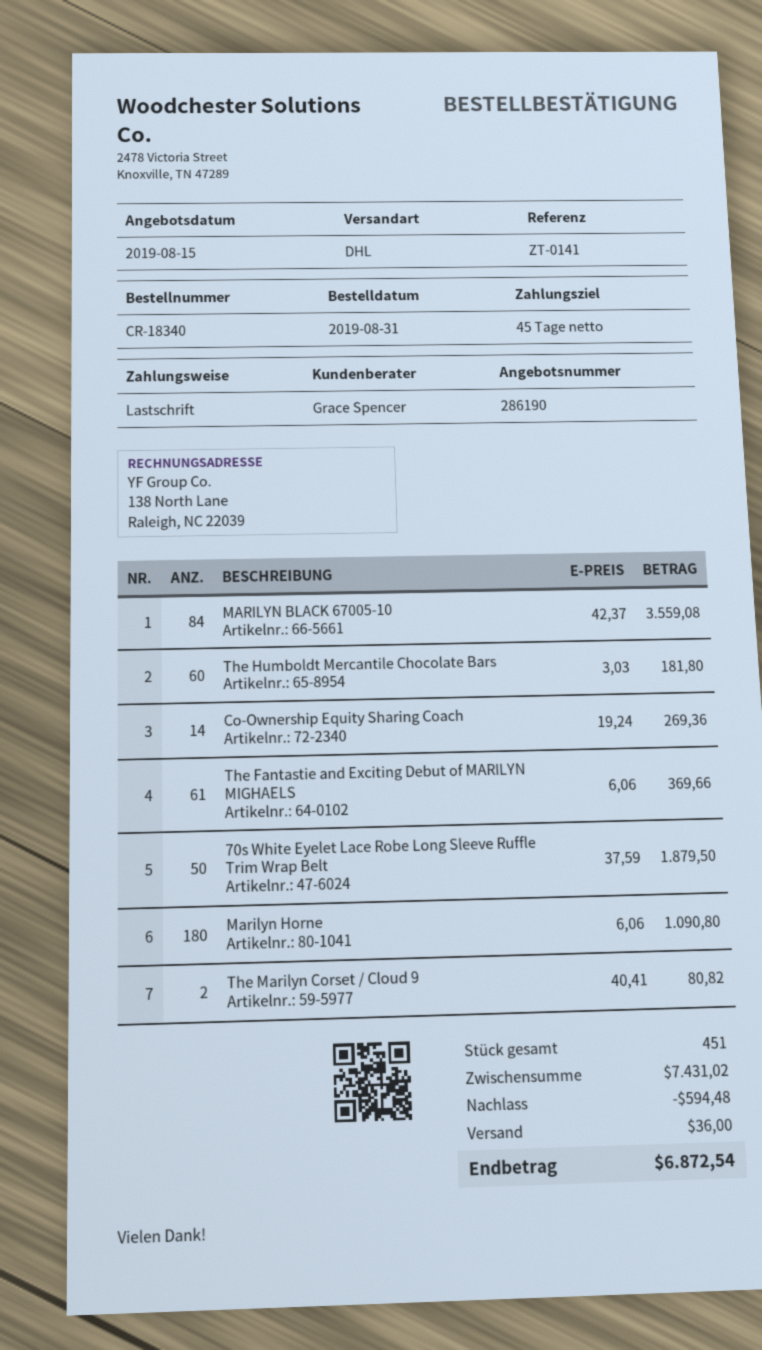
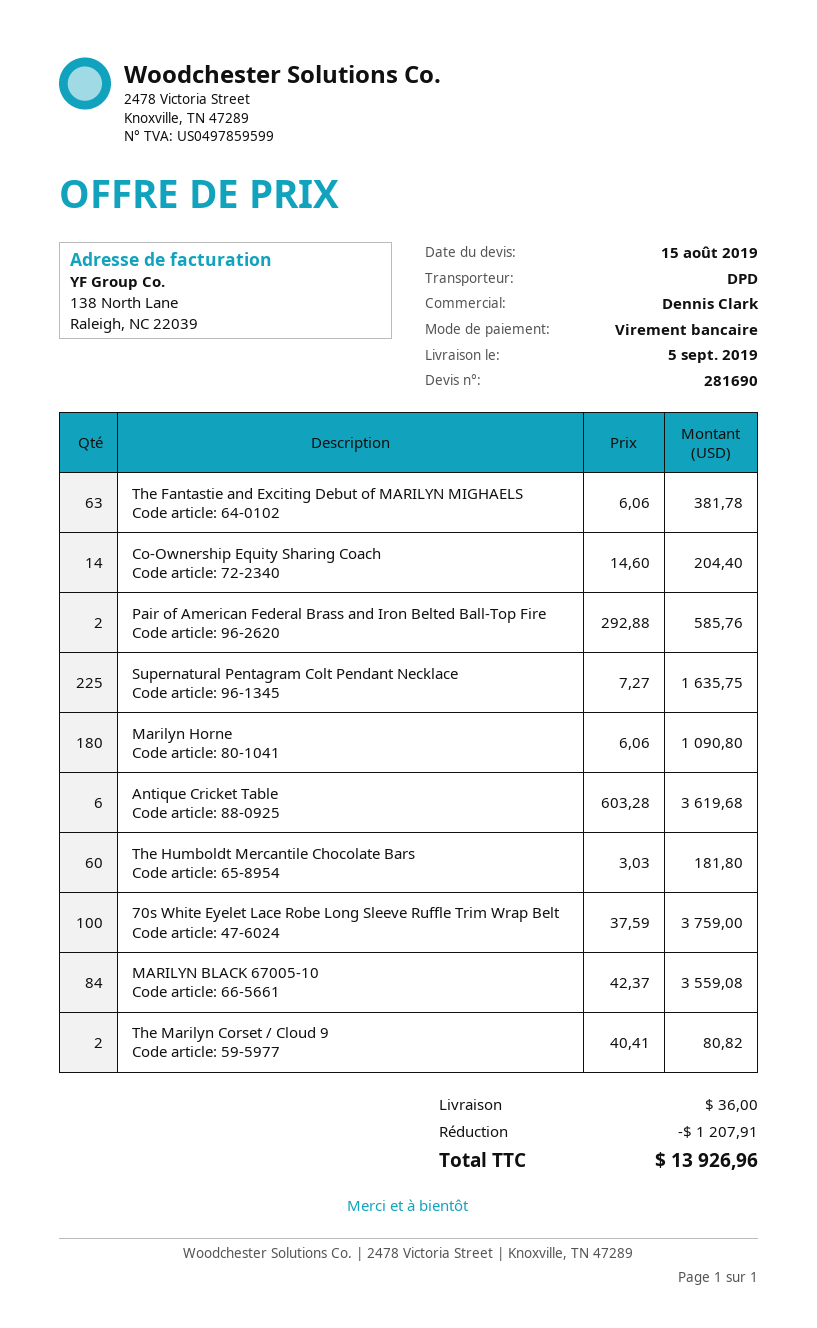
quote number: 286190 -> 281690
sales rep: Grace Spencer -> Dennis Clark
payment method: direct debit -> bank transfer
shipping method: DHL -> DPD
Co-Ownership Equity Sharing Coach: 14 x 19.24 = 269.36 -> 14 x 14.60 = 204.40
The Fantastie and Exciting Debut of MARILYN MIGHAELS: 61 x 6.06 = 369.66 -> 63 x 6.06 = 381.78
70s White Eyelet Lace Robe Long Sleeve Ruffle Trim Wrap Belt: 50 x 37.59 = 1879.50 -> 100 x 37.59 = 3759.00
Pair of American Federal Brass and Iron Belted Ball-Top Fire: none -> 2 x 292.88 = 585.76
Supernatural Pentagram Colt Pendant Necklace: none -> 225 x 7.27 = 1635.75
Antique Cricket Table: none -> 6 x 603.28 = 3619.68
discount: 594.48 -> 1207.91
total: 6872.54 -> 13926.96

